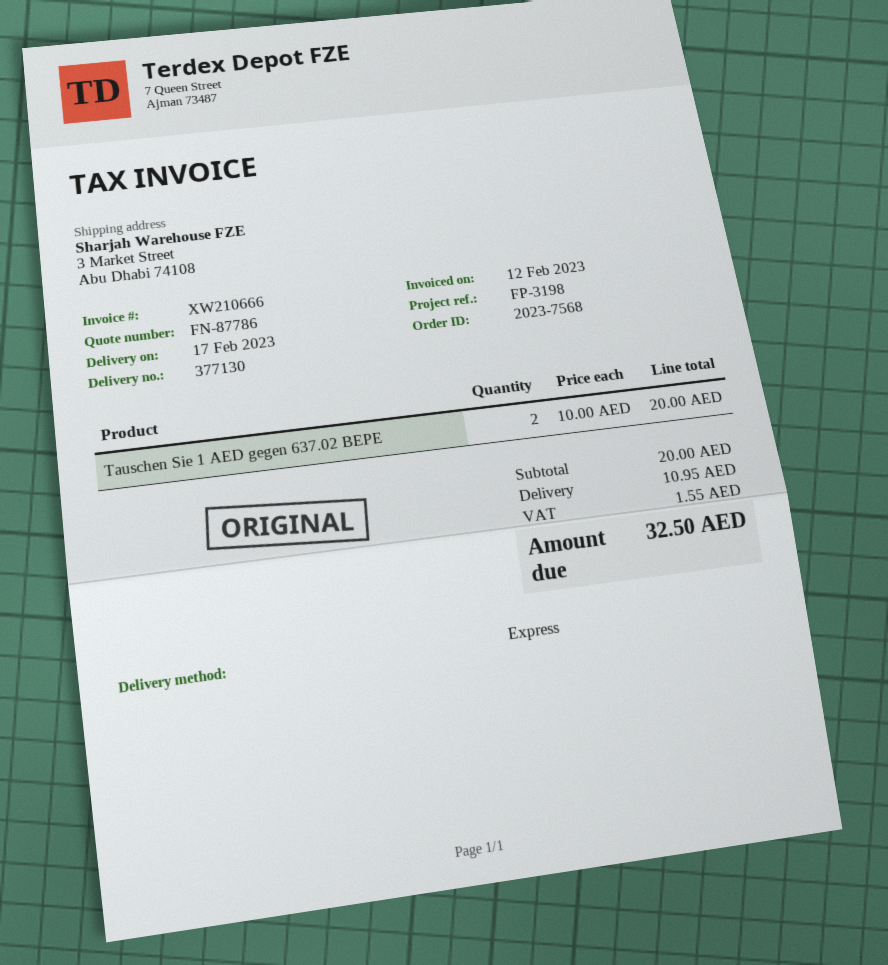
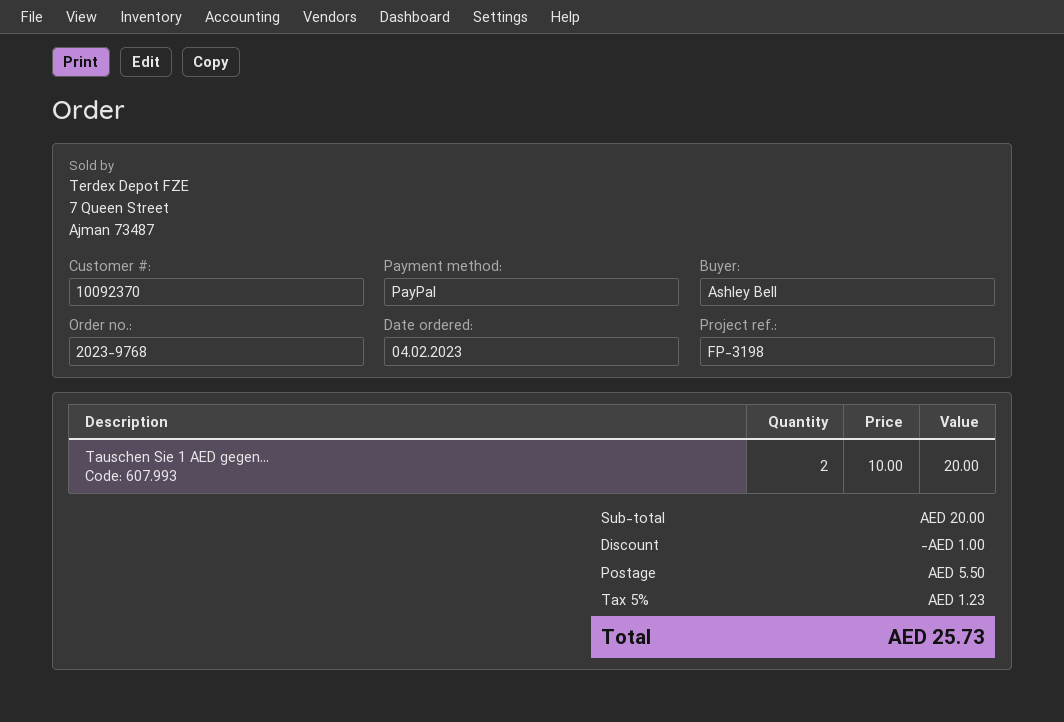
order number: 2023-7568 -> 2023-9768
discount: none -> 1.00
shipping: 10.95 -> 5.50
tax: 1.55 -> 1.23
total: 32.50 -> 25.73

